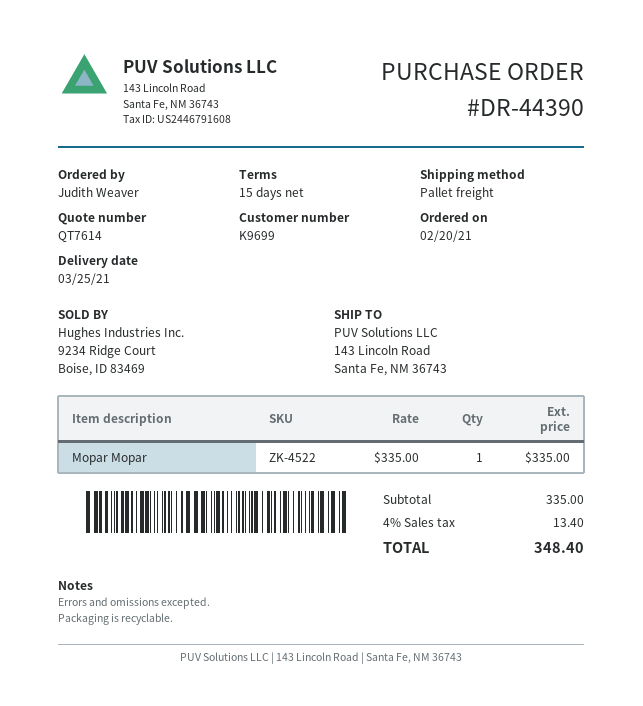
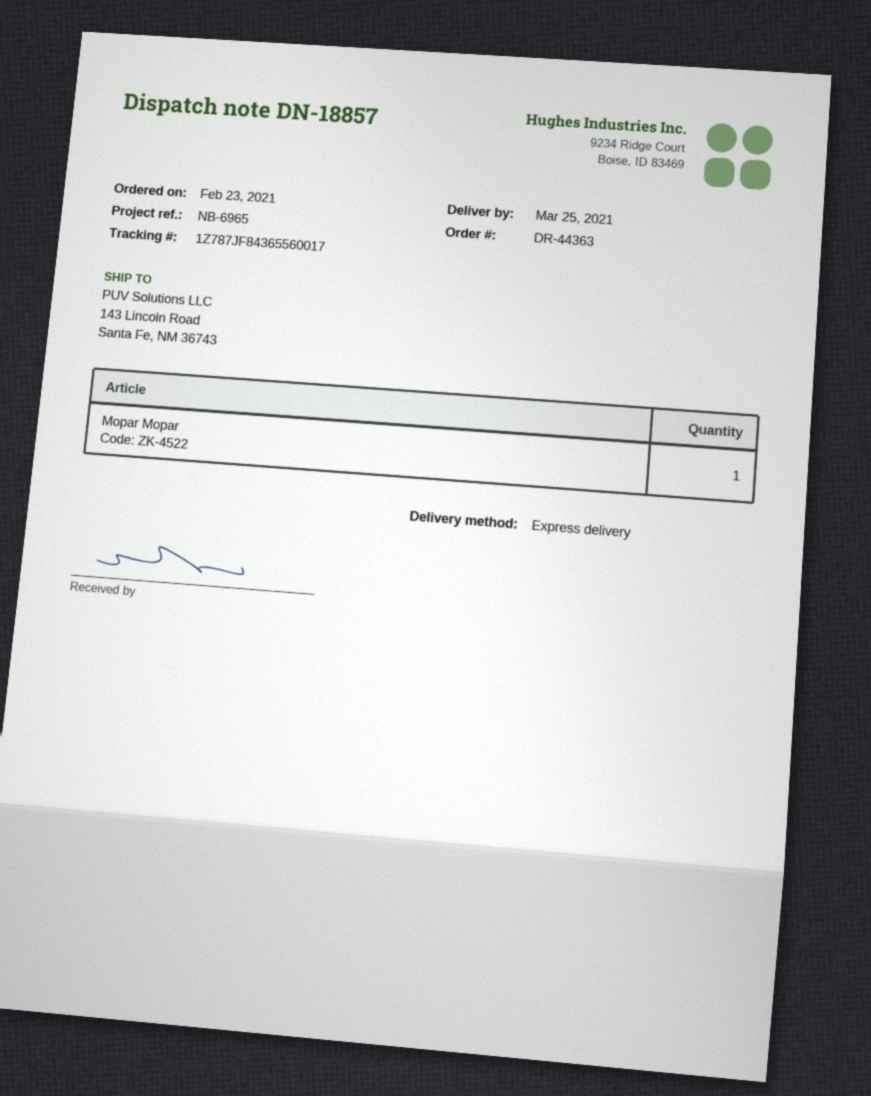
order number: DR-44390 -> DR-44363
order date: 2021-02-20 -> 2021-02-23
shipping method: pallet freight -> express

